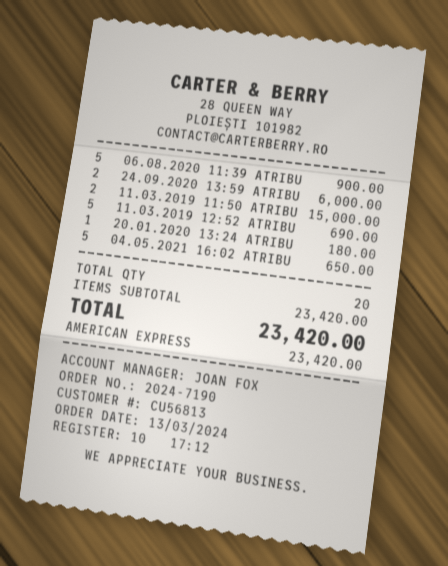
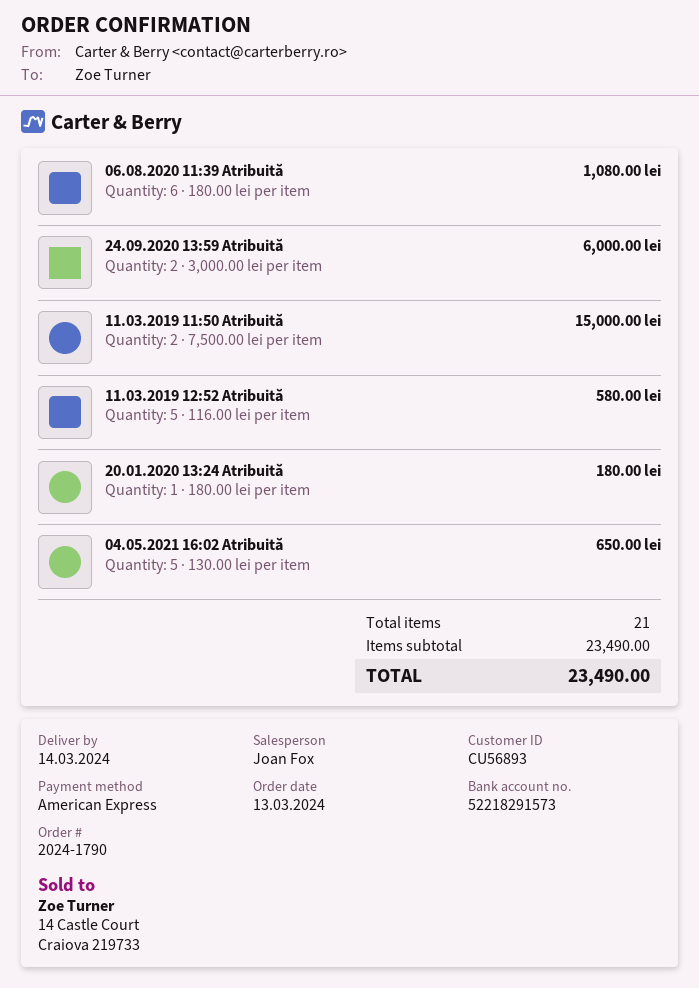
order number: 2024-7190 -> 2024-1790
customer number: CU56813 -> CU56893
06.08.2020 11:39 ATRIBU: 5 for 900.00 -> 6 for 1080.00
11.03.2019 12:52 ATRIBU: 5 for 690.00 -> 5 for 580.00
total quantity: 20 -> 21
subtotal: 23420.00 -> 23490.00
total: 23420.00 -> 23490.00

